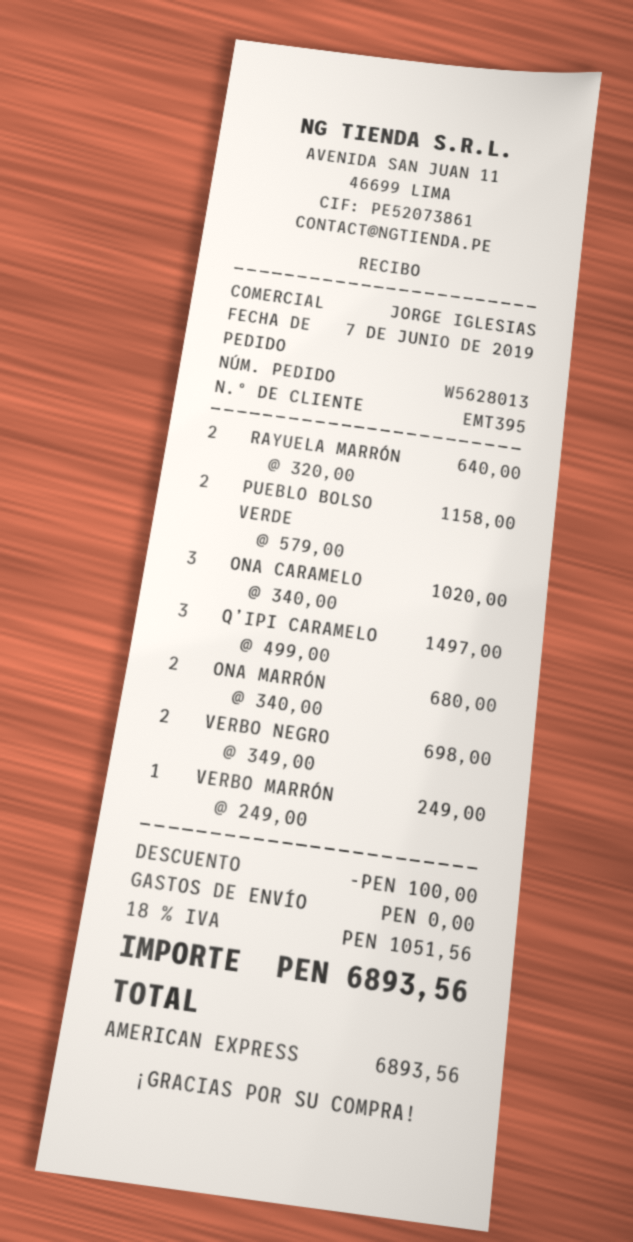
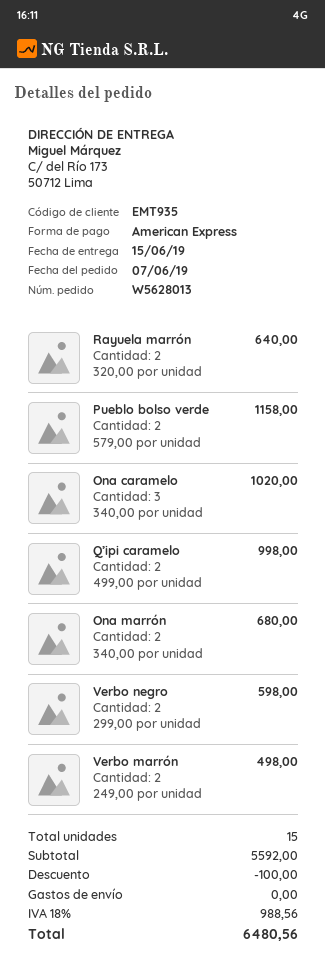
customer number: EMT395 -> EMT935
Q’IPI CARAMELO: 3 x 499.00 = 1497.00 -> 2 x 499.00 = 998.00
VERBO NEGRO: 2 x 349.00 = 698.00 -> 2 x 299.00 = 598.00
VERBO MARRÓN: 1 x 249.00 = 249.00 -> 2 x 249.00 = 498.00
tax: 18% = 1051.56 -> 18% = 988.56
total: 6893.56 -> 6480.56

